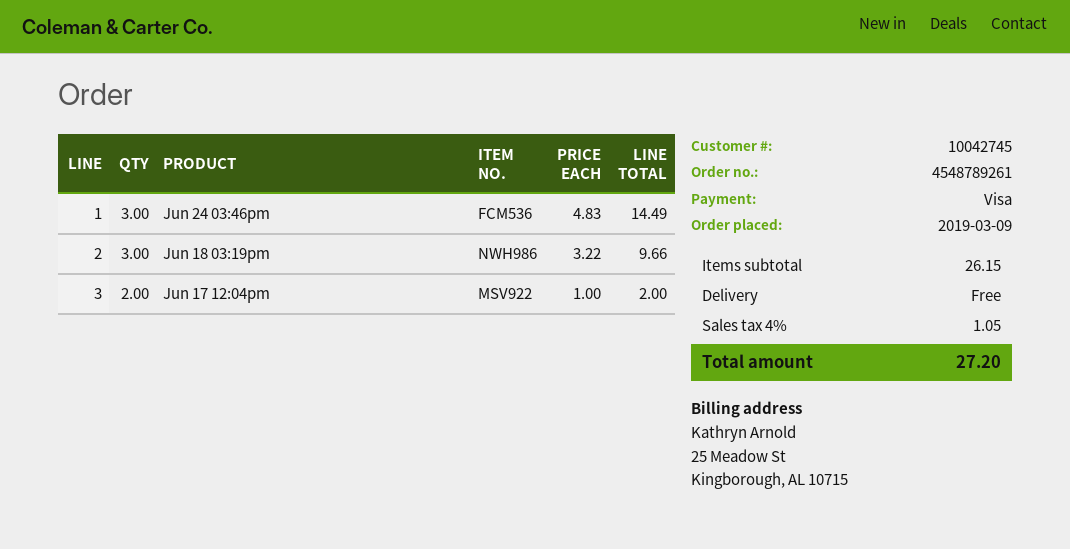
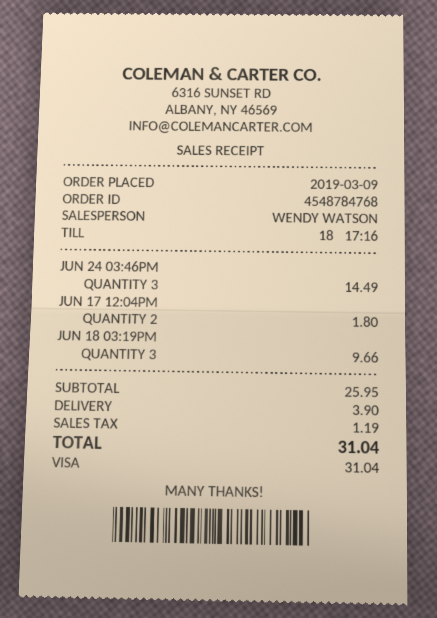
order number: 4548789261 -> 4548784768
Jun 17 12:04pm: 2 for 2.00 -> 2 for 1.80
subtotal: 26.15 -> 25.95
shipping: 0.00 -> 3.90
tax: 1.05 -> 1.19
total: 27.20 -> 31.04

